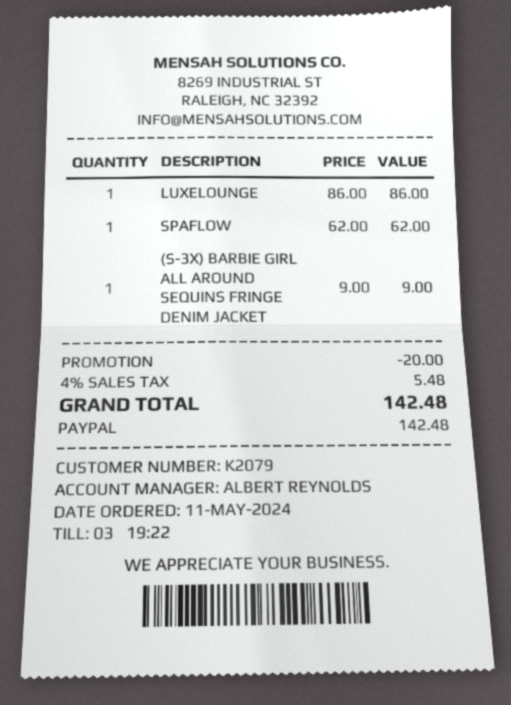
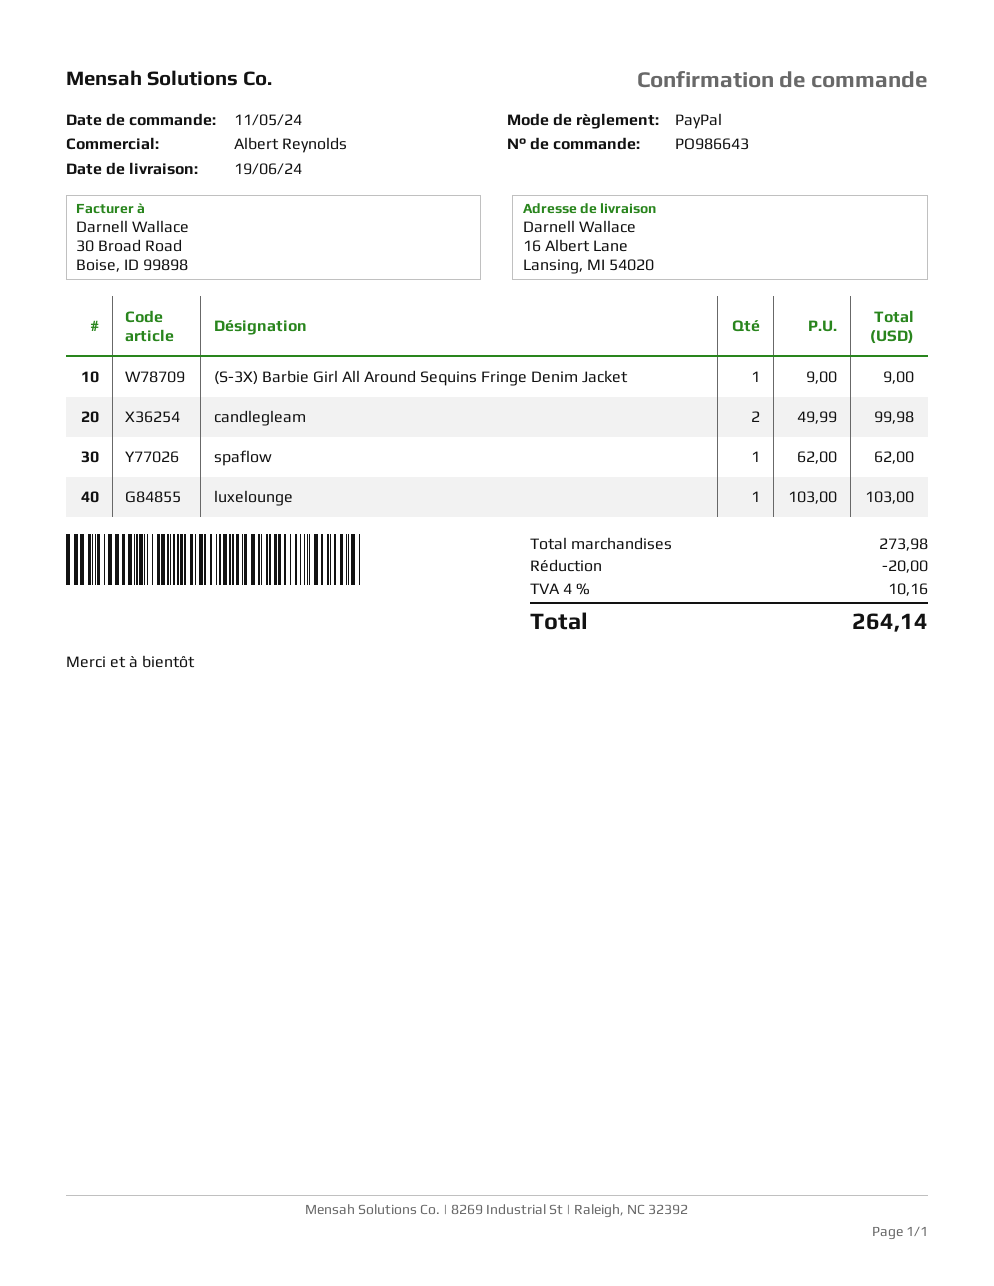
LUXELOUNGE: 1 x 86.00 = 86.00 -> 1 x 103.00 = 103.00
candlegleam: none -> 2 x 49.99 = 99.98
tax: 4% = 5.48 -> 4% = 10.16
total: 142.48 -> 264.14

